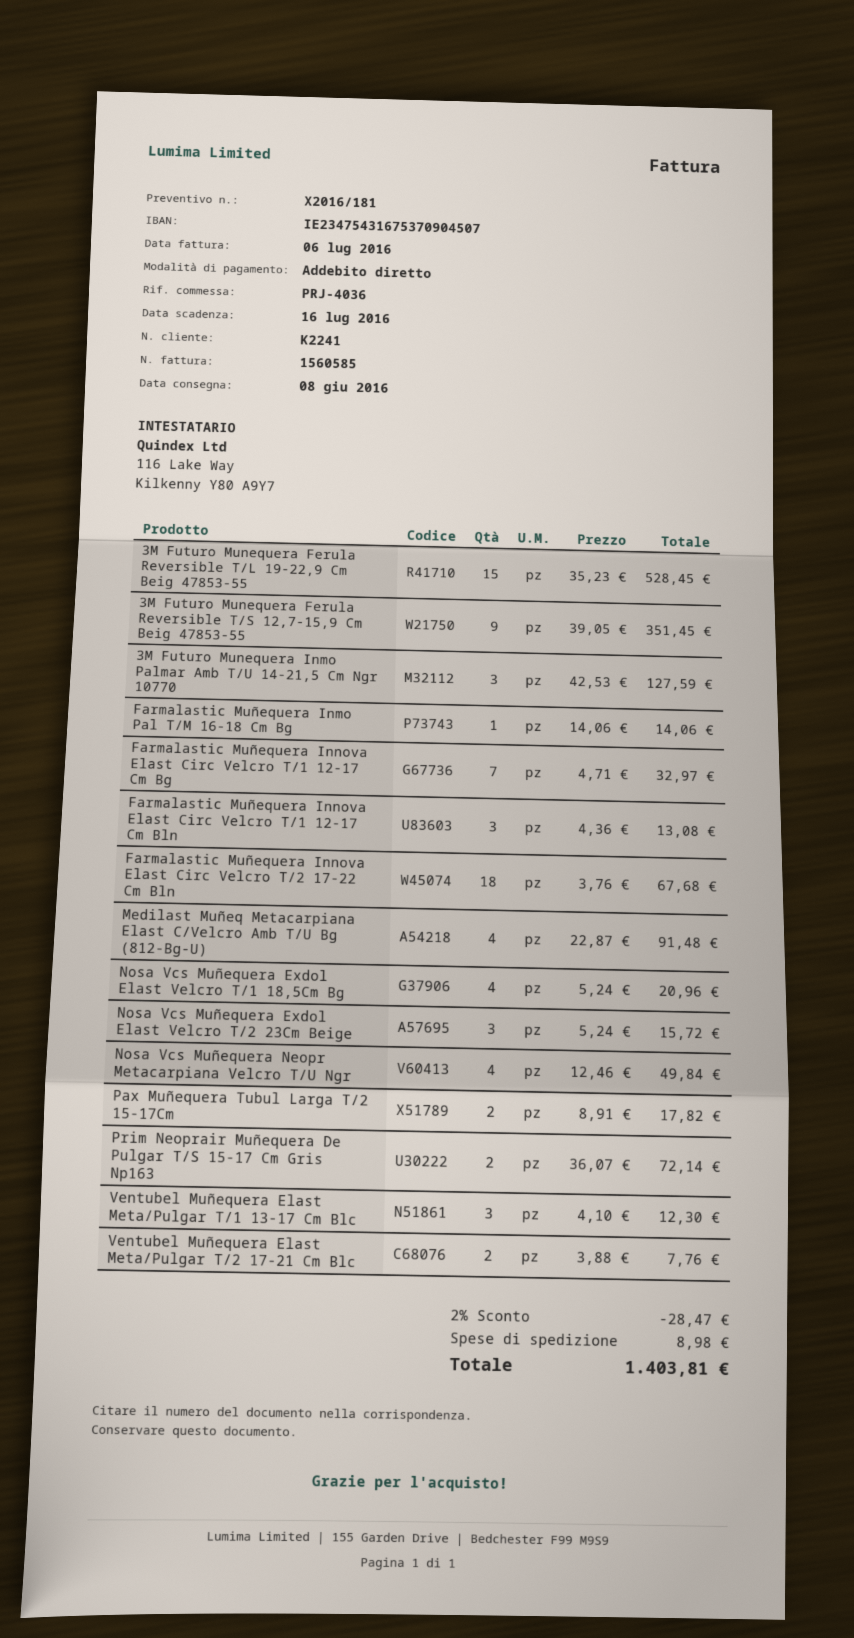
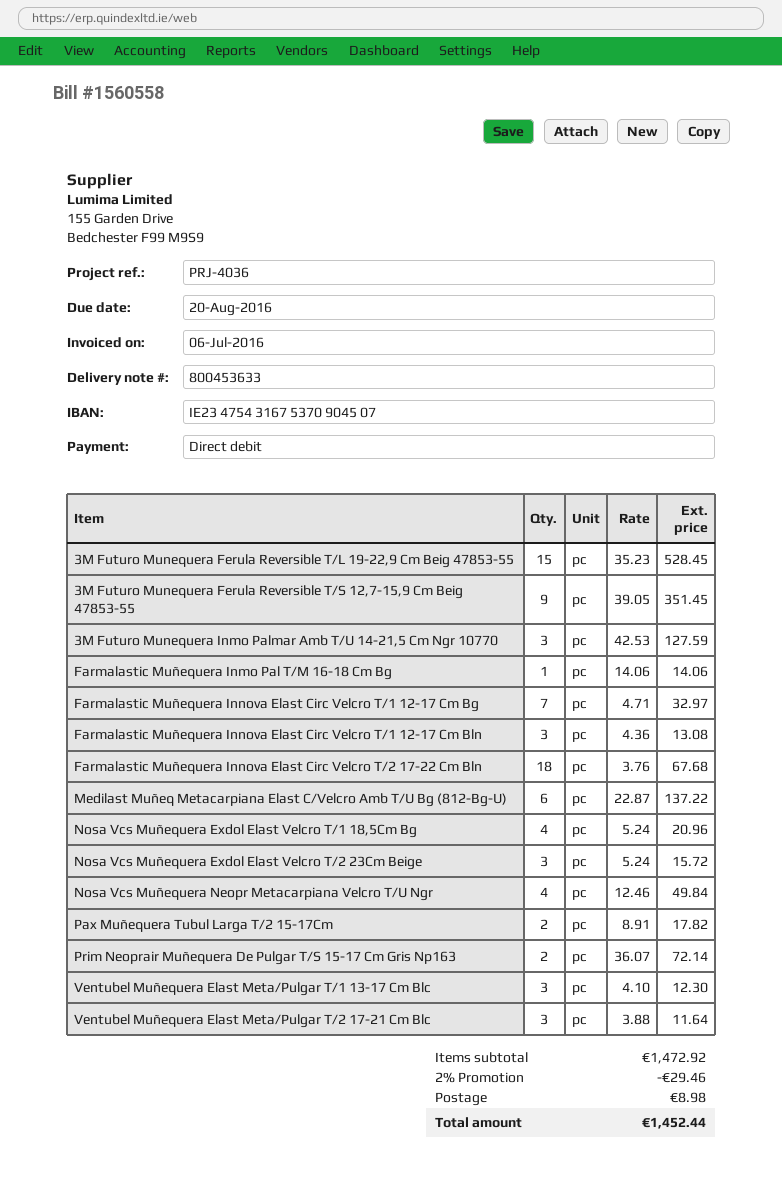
invoice number: 1560585 -> 1560558
due date: 2016-07-16 -> 2016-08-20
Medilast Muñeq Metacarpiana Elast C/Velcro Amb T/U Bg (812-Bg-U): 4 x 22.87 = 91.48 -> 6 x 22.87 = 137.22
Ventubel Muñequera Elast Meta/Pulgar T/2 17-21 Cm Blc: 2 x 3.88 = 7.76 -> 3 x 3.88 = 11.64
discount: 2% = 28.47 -> 2% = 29.46
total: 1403.81 -> 1452.44

